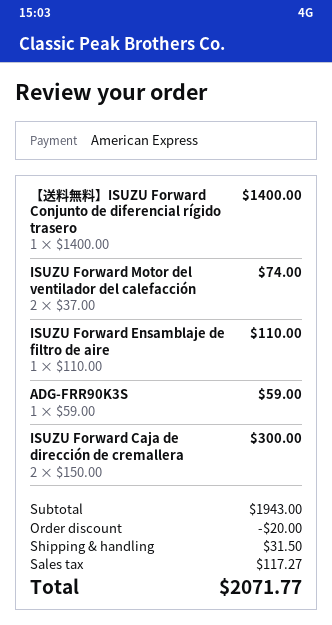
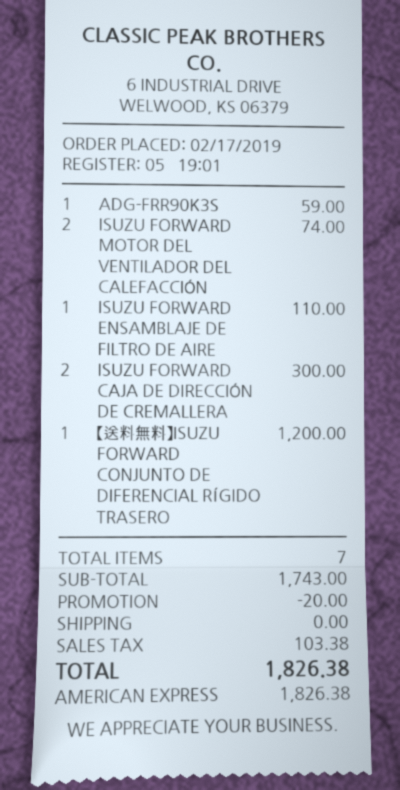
【送料無料】ISUZU Forward Conjunto de diferencial rígido trasero: 1 for 1400.00 -> 1 for 1200.00
subtotal: 1943.00 -> 1743.00
shipping: 31.50 -> 0.00
tax: 117.27 -> 103.38
total: 2071.77 -> 1826.38

